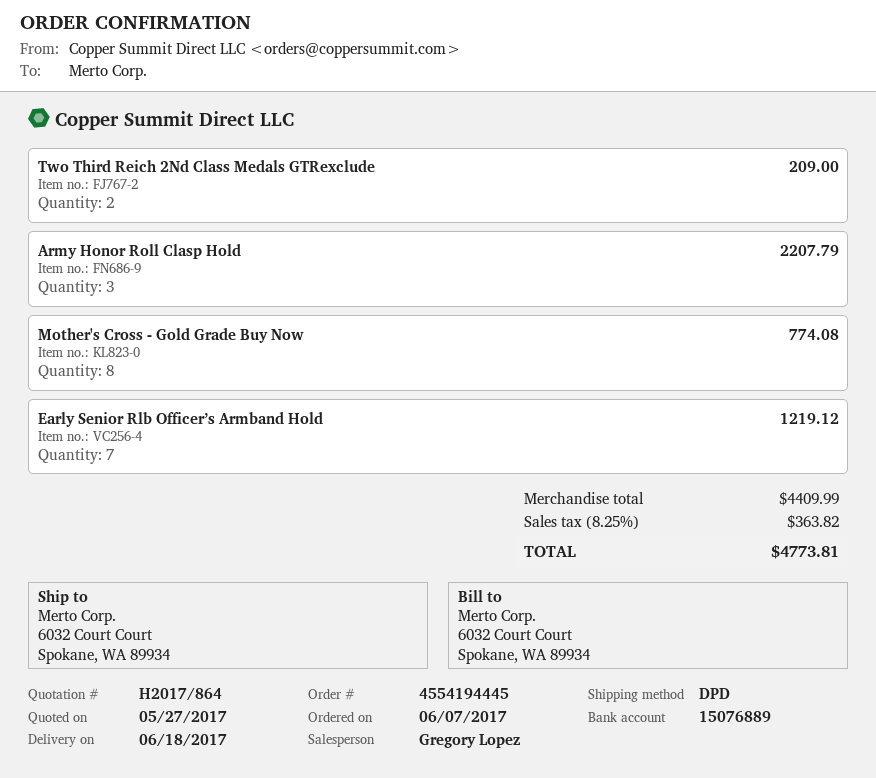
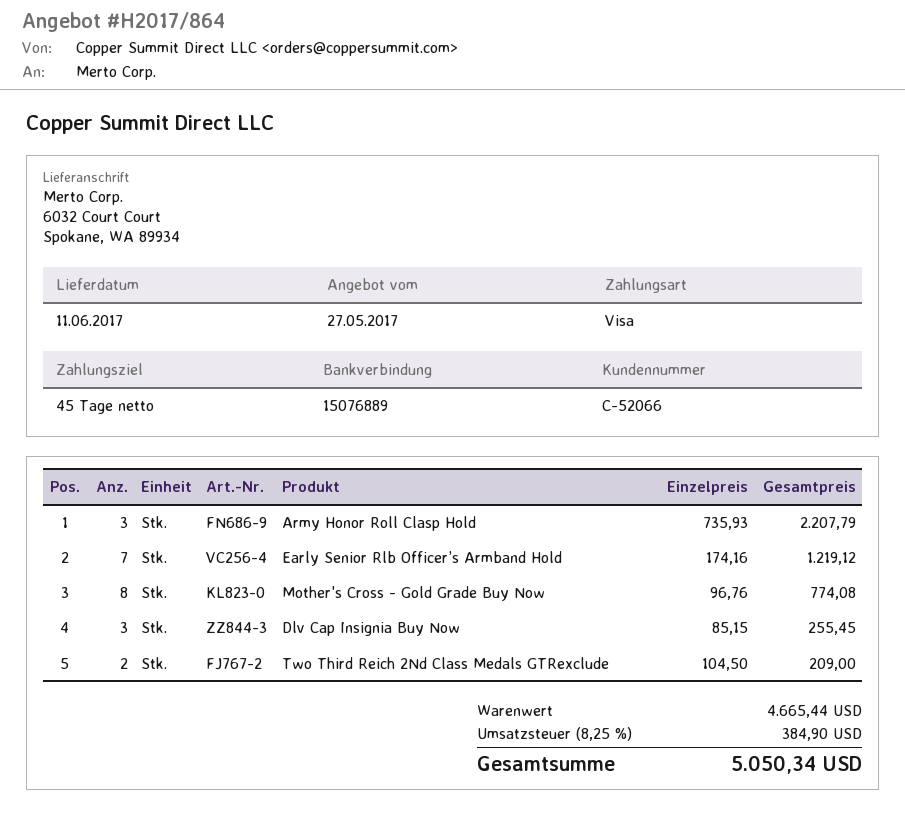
delivery date: 2017-06-18 -> 2017-06-11
Dlv Cap Insignia Buy Now: none -> 3 for 255.45
subtotal: 4409.99 -> 4665.44
tax: 8.25% = 363.82 -> 8.25% = 384.90
total: 4773.81 -> 5050.34

